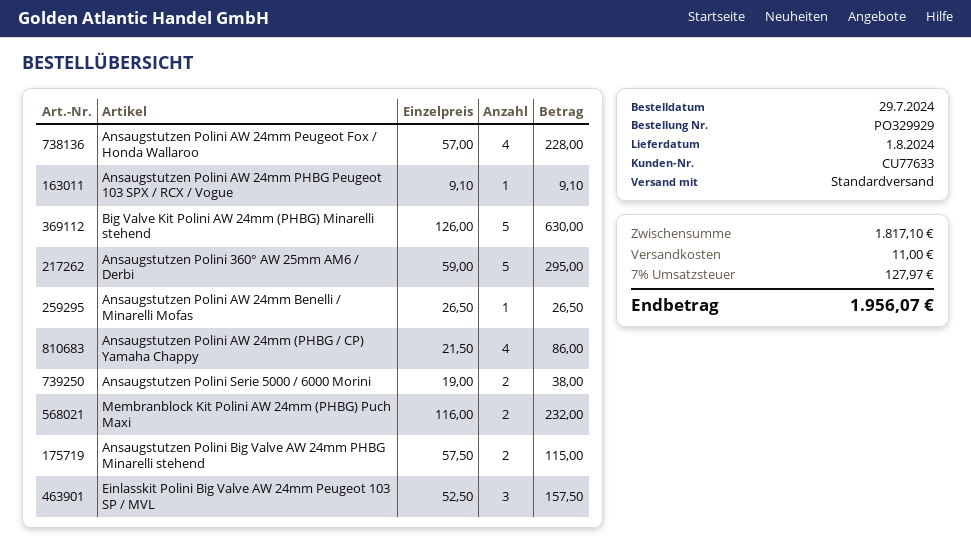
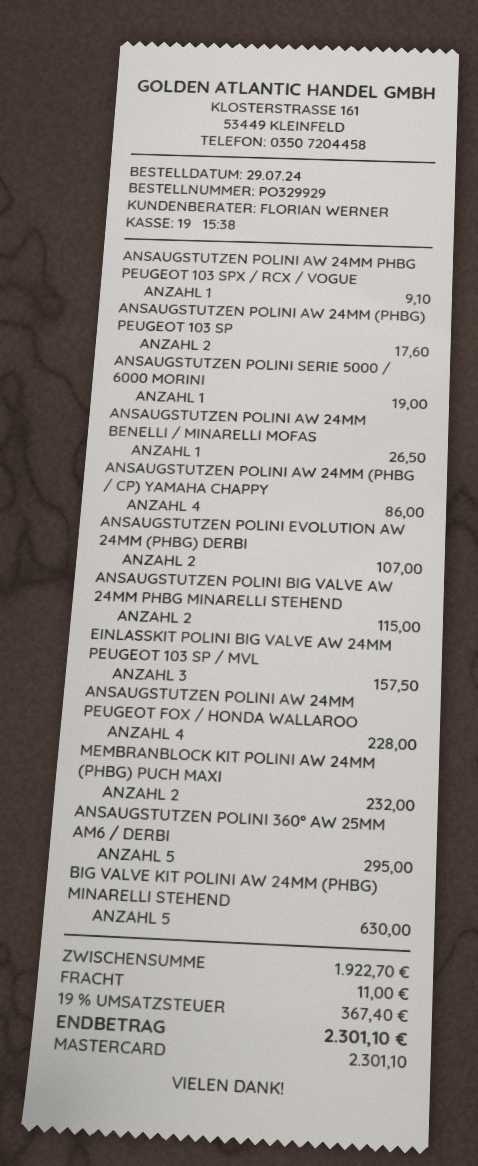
Ansaugstutzen Polini Serie 5000 / 6000 Morini: 2 for 38.00 -> 1 for 19.00
ANSAUGSTUTZEN POLINI AW 24MM (PHBG) PEUGEOT 103 SP: none -> 2 for 17.60
ANSAUGSTUTZEN POLINI EVOLUTION AW 24MM (PHBG) DERBI: none -> 2 for 107.00
subtotal: 1817.10 -> 1922.70
tax: 7% = 127.97 -> 19% = 367.40
total: 1956.07 -> 2301.10

